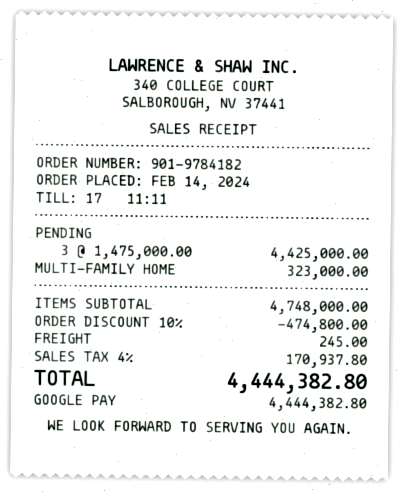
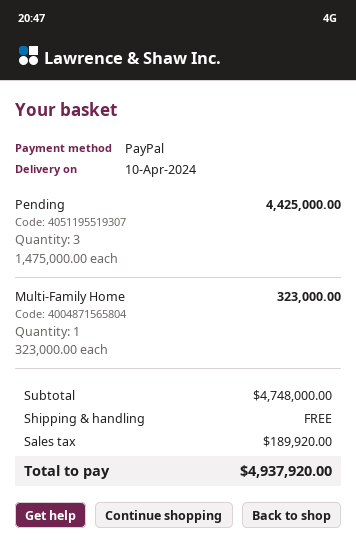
payment method: Google Pay -> PayPal
discount: 10% = 474800.00 -> none
shipping: 245.00 -> 0.00
tax: 170937.80 -> 189920.00
total: 4444382.80 -> 4937920.00

